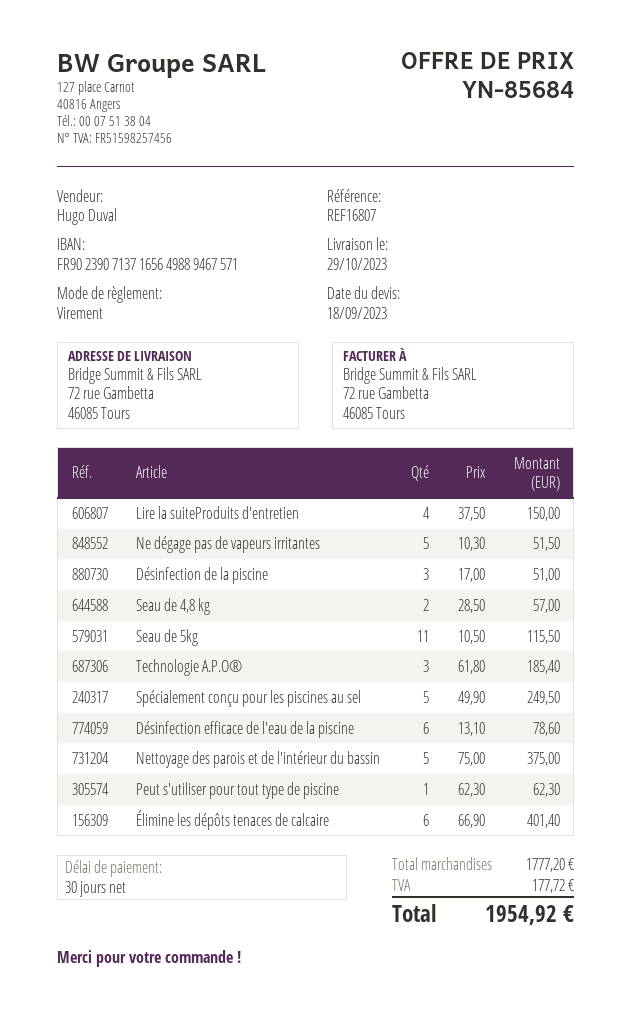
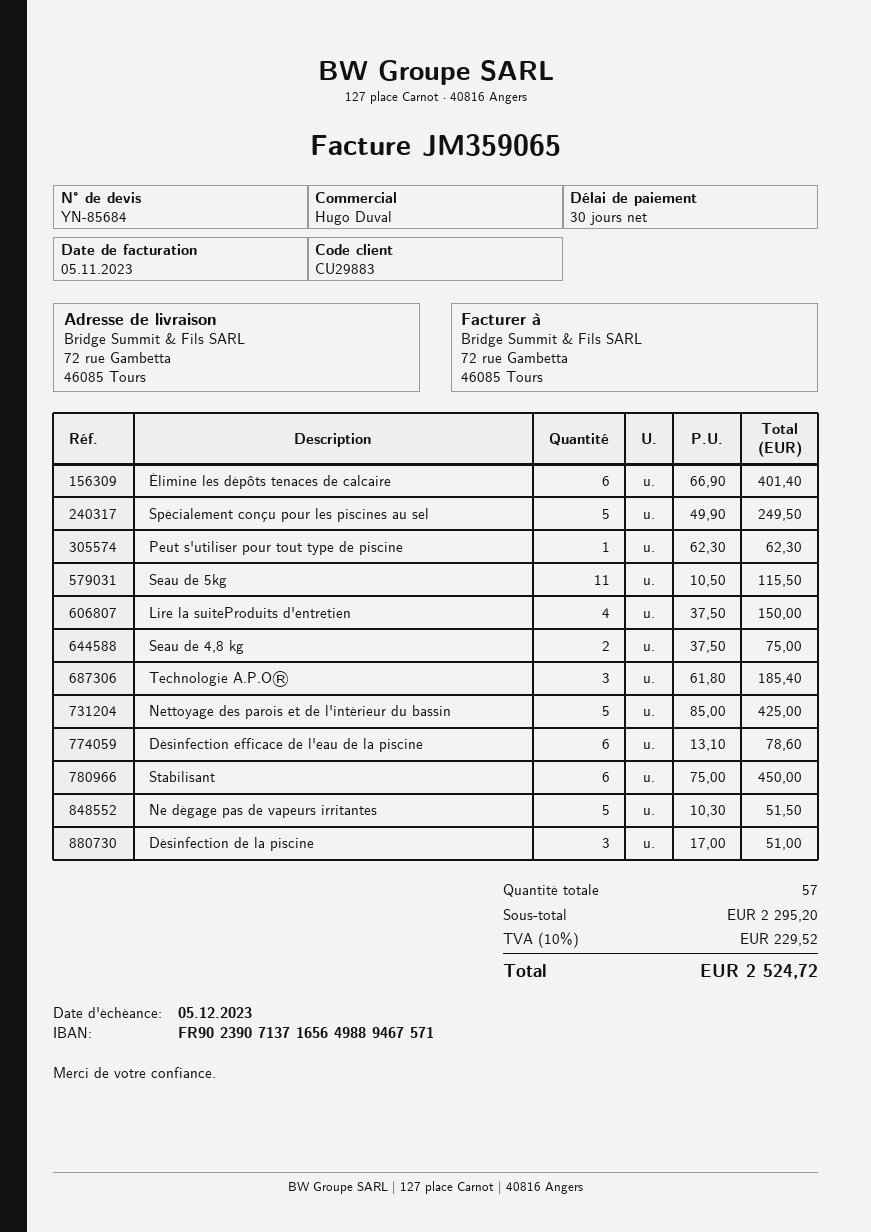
Seau de 4,8 kg: 2 x 28.50 = 57.00 -> 2 x 37.50 = 75.00
Nettoyage des parois et de l'intérieur du bassin: 5 x 75.00 = 375.00 -> 5 x 85.00 = 425.00
Stabilisant: none -> 6 x 75.00 = 450.00
subtotal: 1777.20 -> 2295.20
tax: 177.72 -> 229.52
total: 1954.92 -> 2524.72

